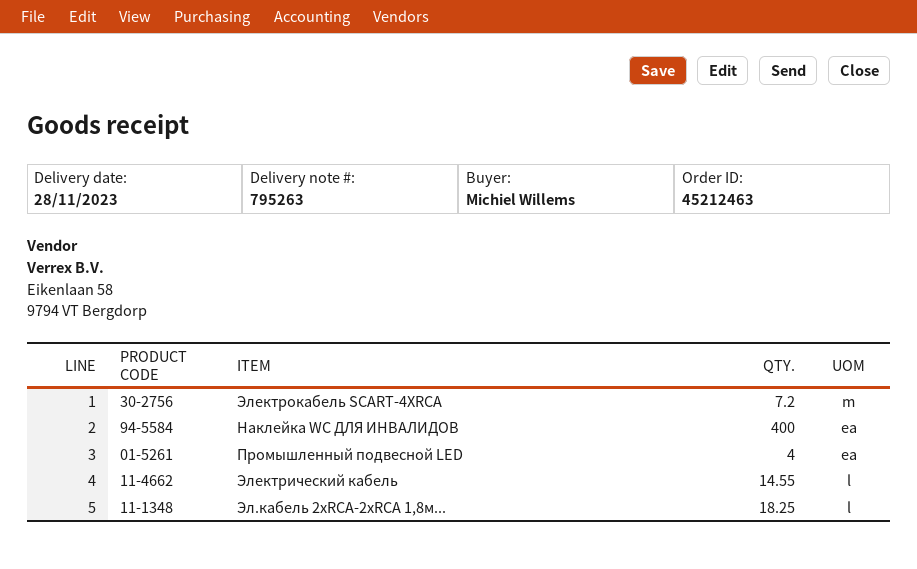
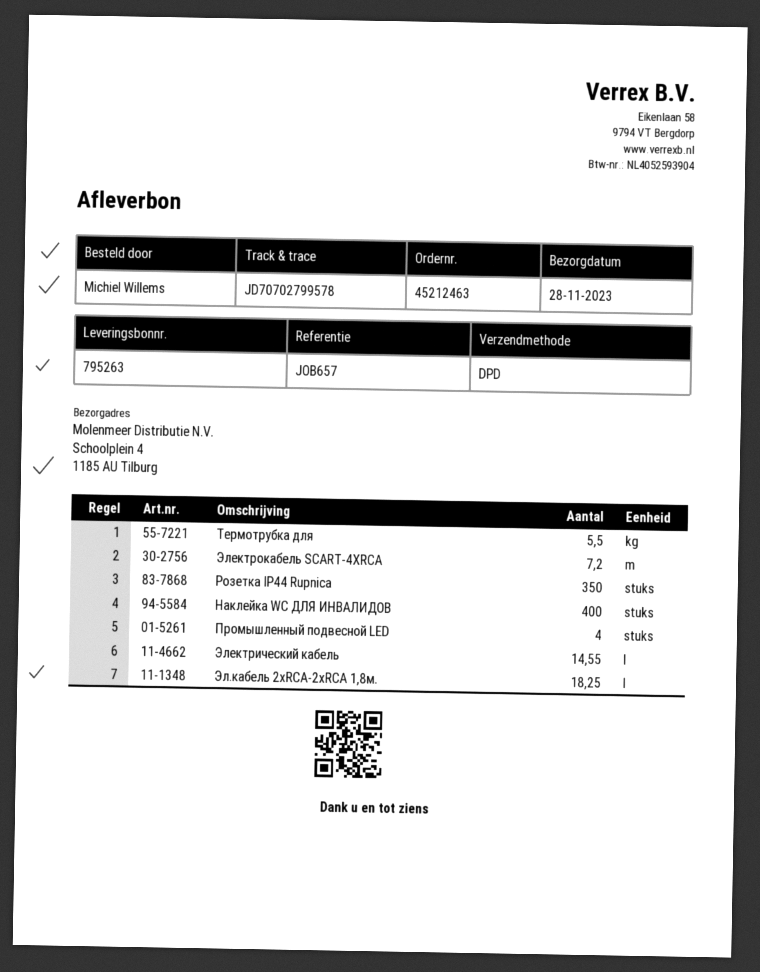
Термотрубка для: none -> 5.5
Розетка IP44 Rupnica: none -> 350

